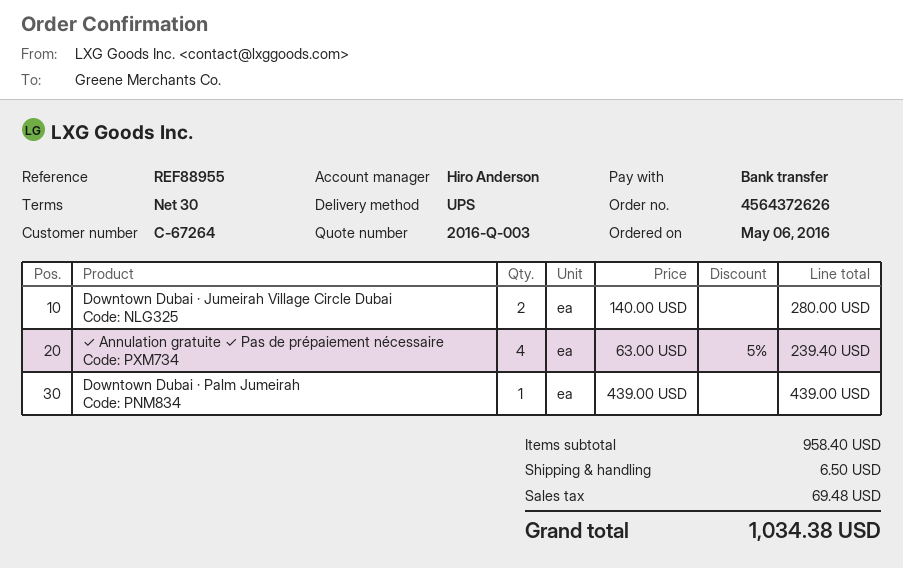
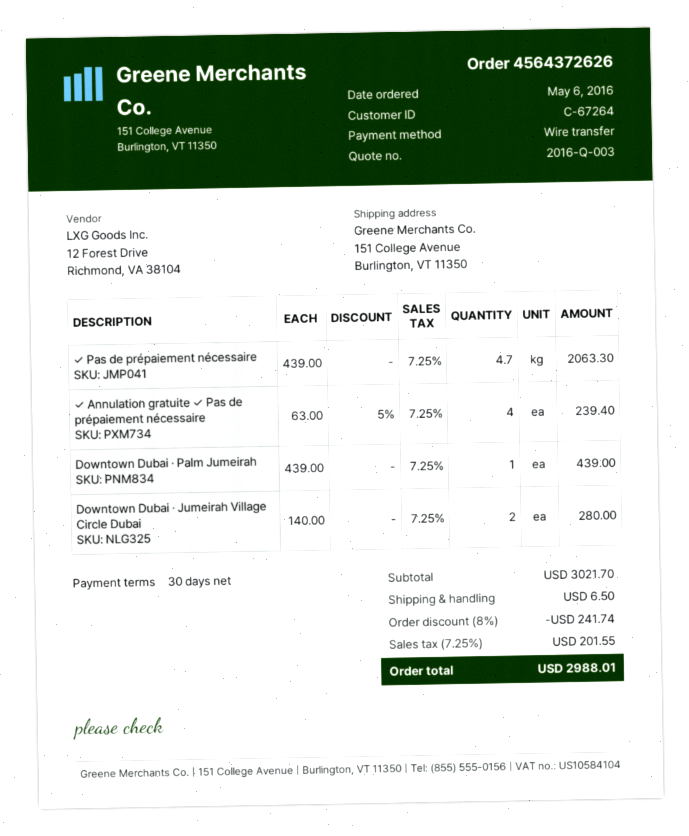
✓ Pas de prépaiement nécessaire: none -> 4.7 x 439.00 = 2063.30
subtotal: 958.40 -> 3021.70
discount: none -> 8% = 241.74
tax: 69.48 -> 201.55
total: 1034.38 -> 2988.01

